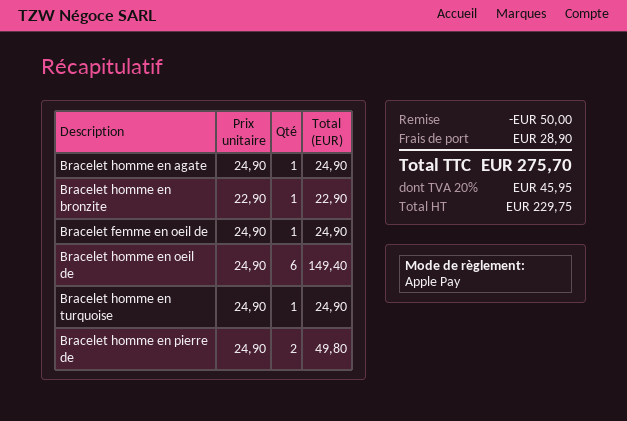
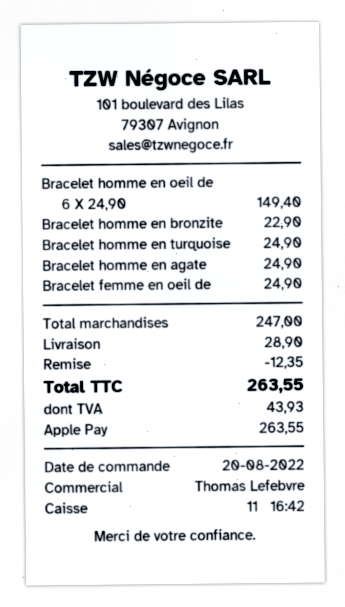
Bracelet homme en pierre de: 2 x 24.90 = 49.80 -> none
discount: 50.00 -> 12.35
tax: 45.95 -> 43.93
total: 275.70 -> 263.55

